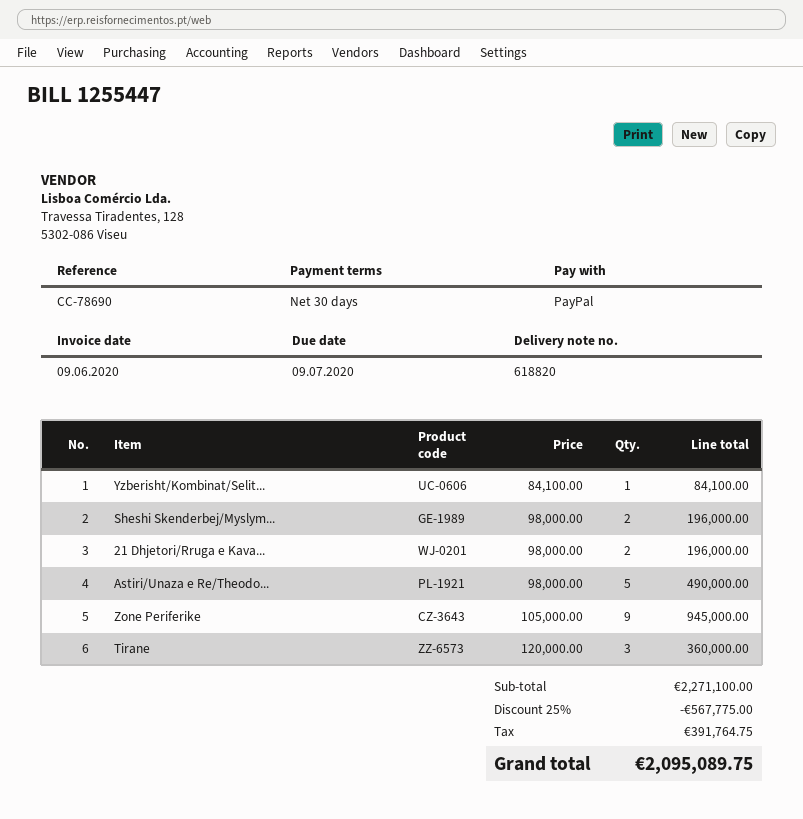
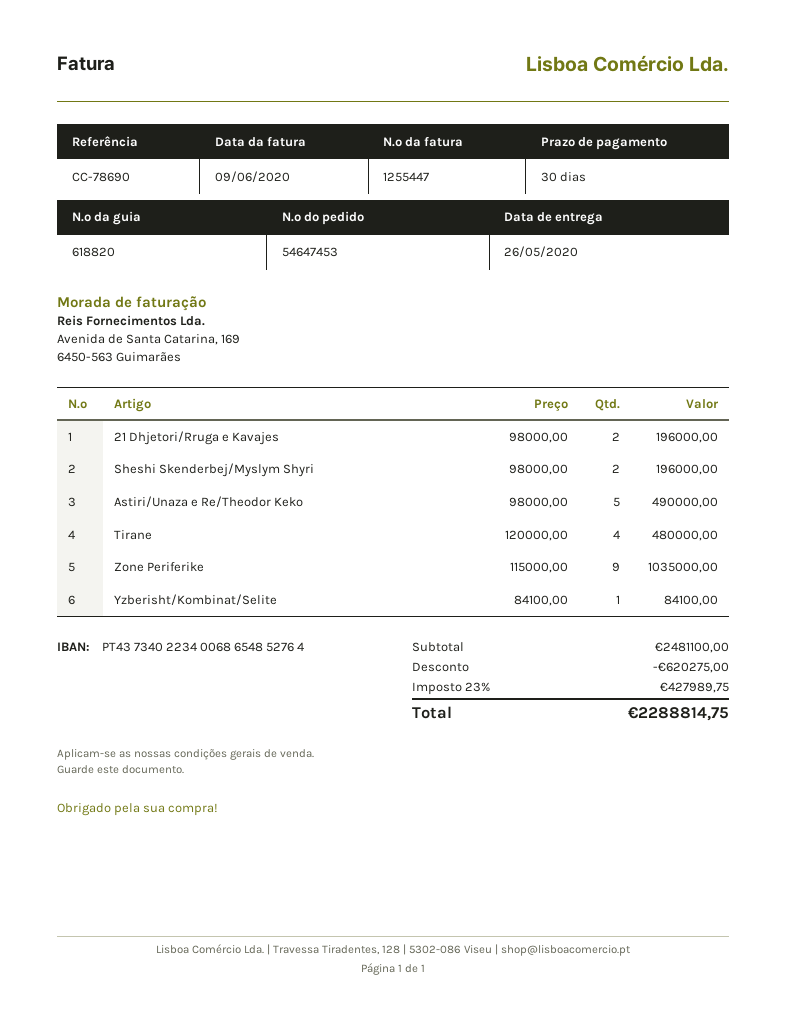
Zone Periferike: 9 x 105000.00 = 945000.00 -> 9 x 115000.00 = 1035000.00
Tirane: 3 x 120000.00 = 360000.00 -> 4 x 120000.00 = 480000.00
subtotal: 2271100.00 -> 2481100.00
discount: 567775.00 -> 620275.00
tax: 391764.75 -> 427989.75
total: 2095089.75 -> 2288814.75

